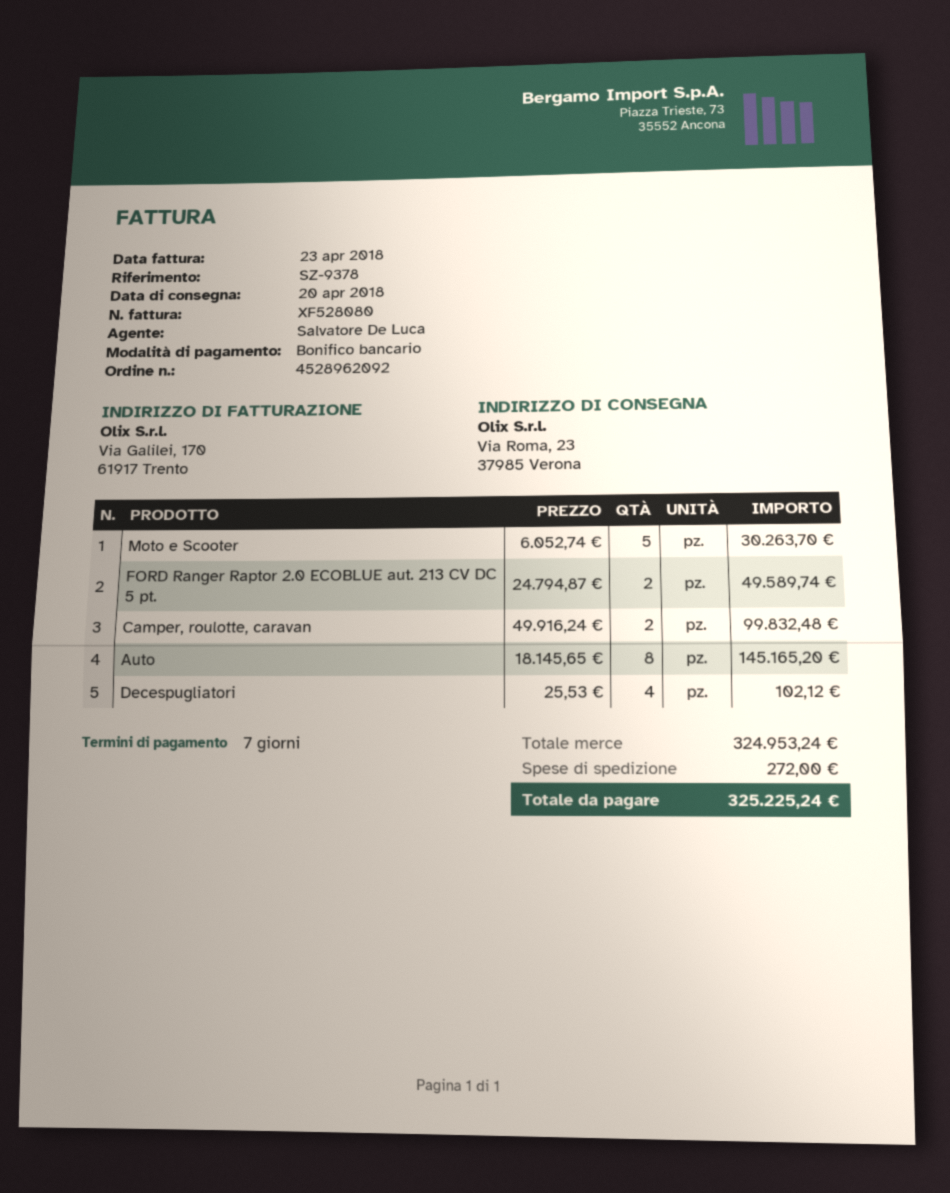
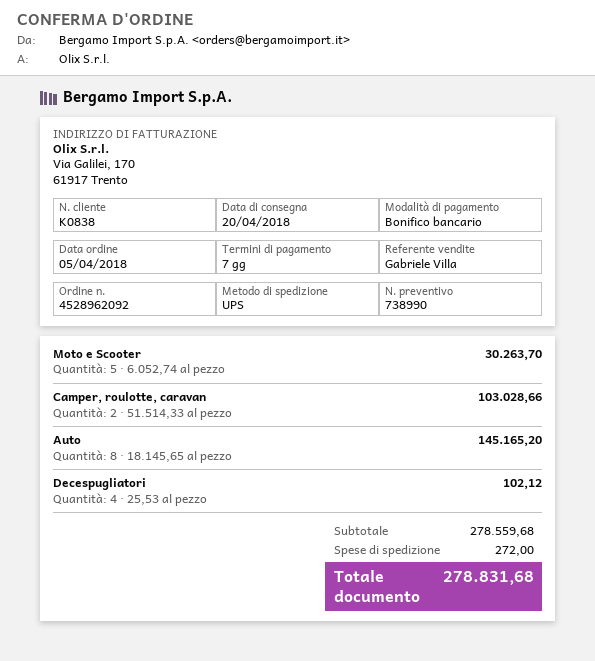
sales rep: Salvatore De Luca -> Gabriele Villa
FORD Ranger Raptor 2.0 ECOBLUE aut. 213 CV DC 5 pt.: 2 x 24794.87 = 49589.74 -> none
Camper, roulotte, caravan: 2 x 49916.24 = 99832.48 -> 2 x 51514.33 = 103028.66
subtotal: 324953.24 -> 278559.68
total: 325225.24 -> 278831.68

